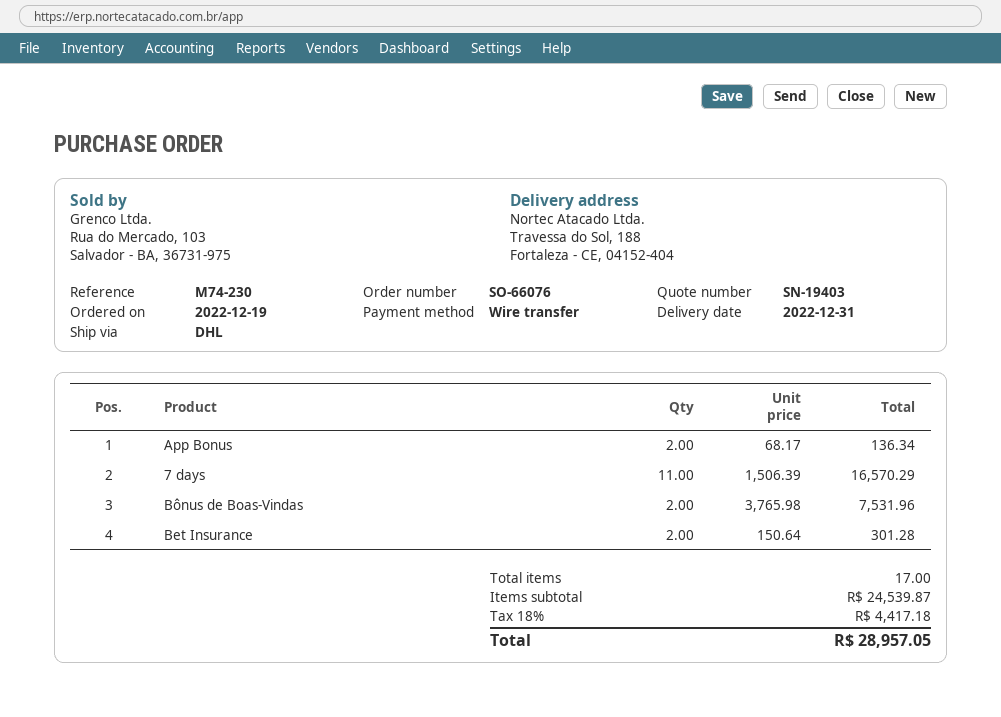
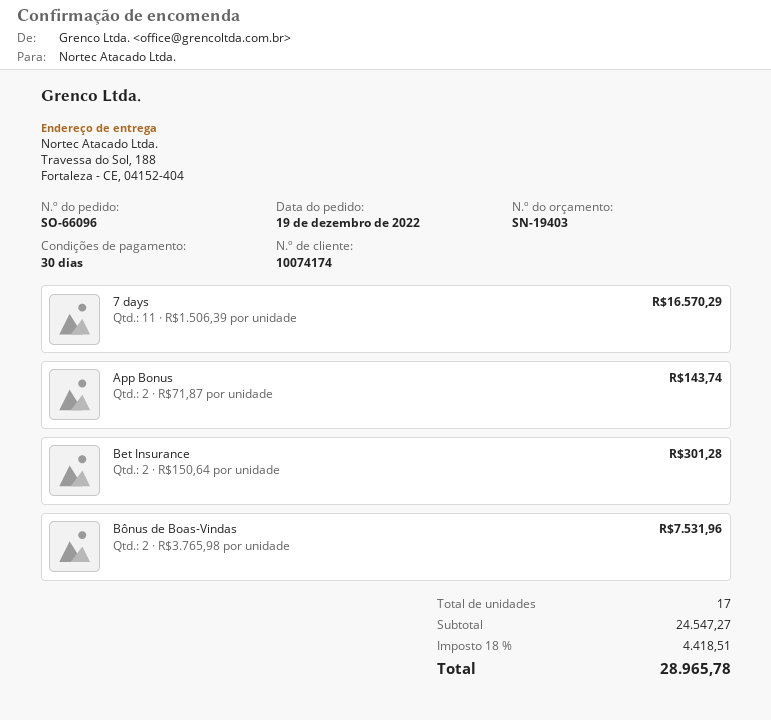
order number: SO-66076 -> SO-66096
App Bonus: 2 x 68.17 = 136.34 -> 2 x 71.87 = 143.74
subtotal: 24539.87 -> 24547.27
tax: 18% = 4417.18 -> 18% = 4418.51
total: 28957.05 -> 28965.78

